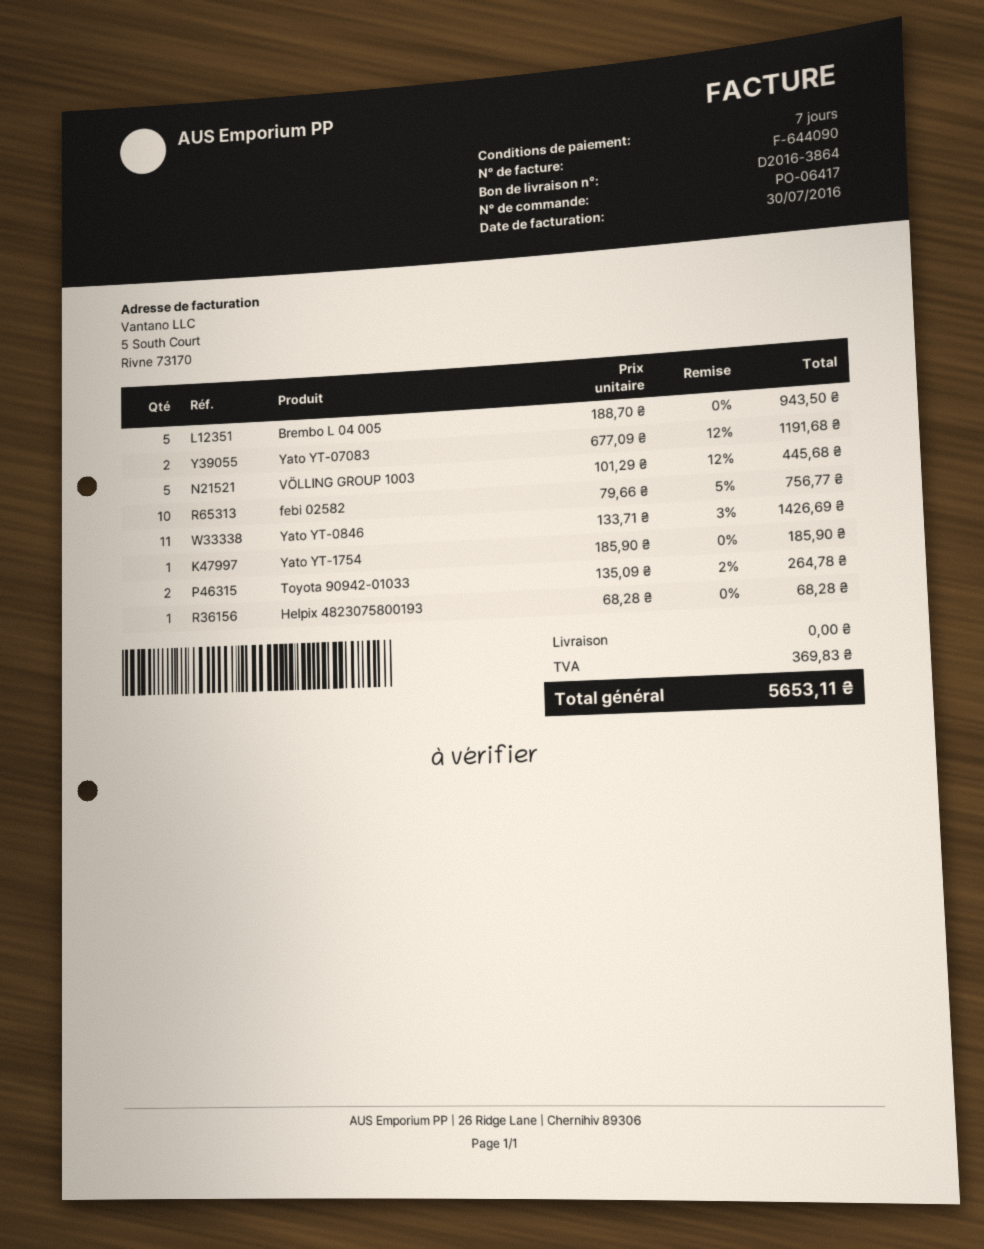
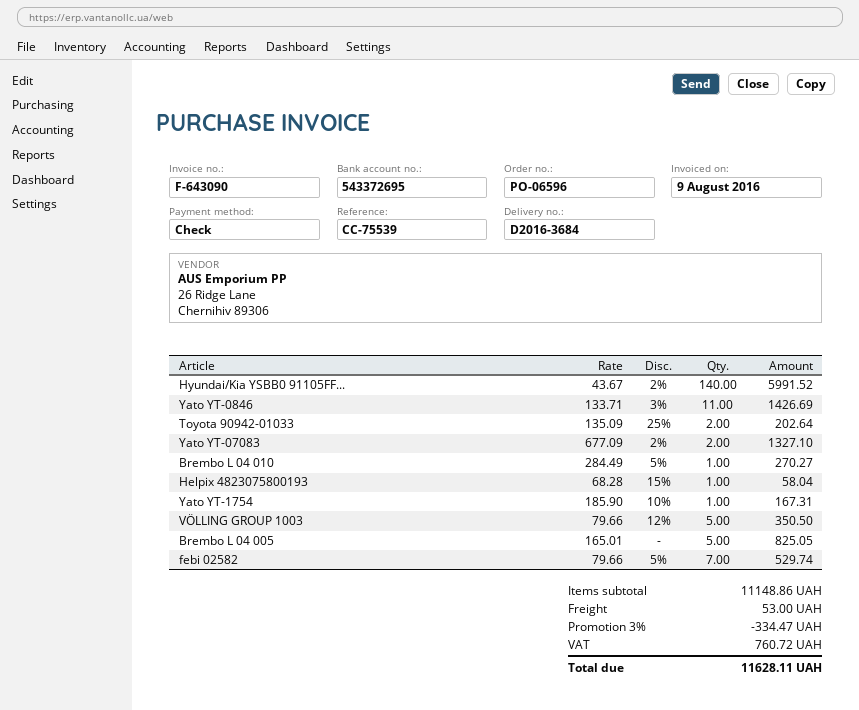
order number: PO-06417 -> PO-06596
delivery note number: D2016-3864 -> D2016-3684
invoice number: F-644090 -> F-643090
invoice date: 2016-07-30 -> 2016-08-09
Brembo L 04 005: 5 x 188.70 = 943.50 -> 5 x 165.01 = 825.05
Yato YT-07083: 2 x 677.09 - 12% = 1191.68 -> 2 x 677.09 - 2% = 1327.10
VÖLLING GROUP 1003: 5 x 101.29 - 12% = 445.68 -> 5 x 79.66 - 12% = 350.50
febi 02582: 10 x 79.66 - 5% = 756.77 -> 7 x 79.66 - 5% = 529.74
Yato YT-1754: 1 x 185.90 = 185.90 -> 1 x 185.90 - 10% = 167.31
Toyota 90942-01033: 2 x 135.09 - 2% = 264.78 -> 2 x 135.09 - 25% = 202.64
Helpix 4823075800193: 1 x 68.28 = 68.28 -> 1 x 68.28 - 15% = 58.04
Hyundai/Kia YSBB0 91105FF...: none -> 140 x 43.67 - 2% = 5991.52
Brembo L 04 010: none -> 1 x 284.49 - 5% = 270.27
discount: none -> 3% = 334.47
shipping: 0.00 -> 53.00
tax: 369.83 -> 760.72
total: 5653.11 -> 11628.11

